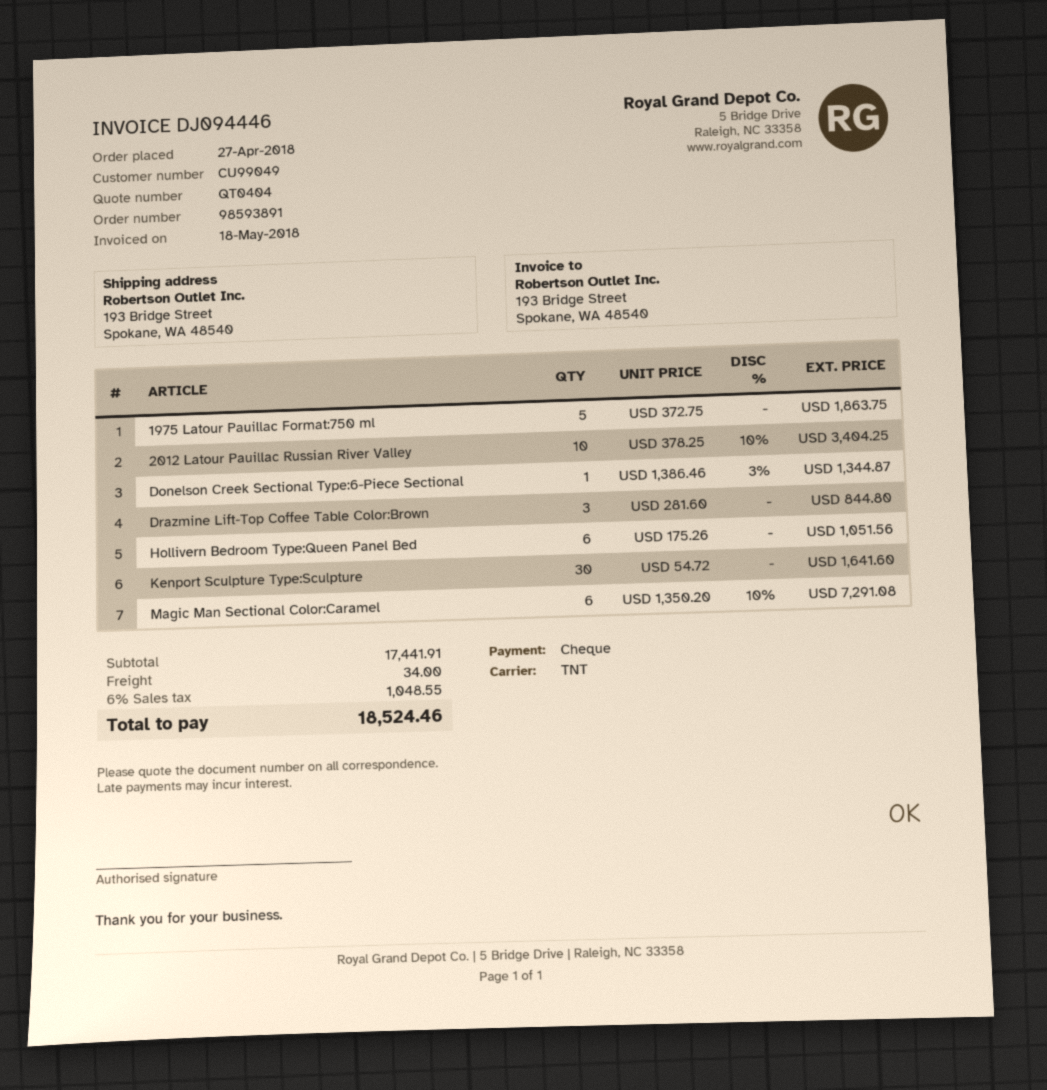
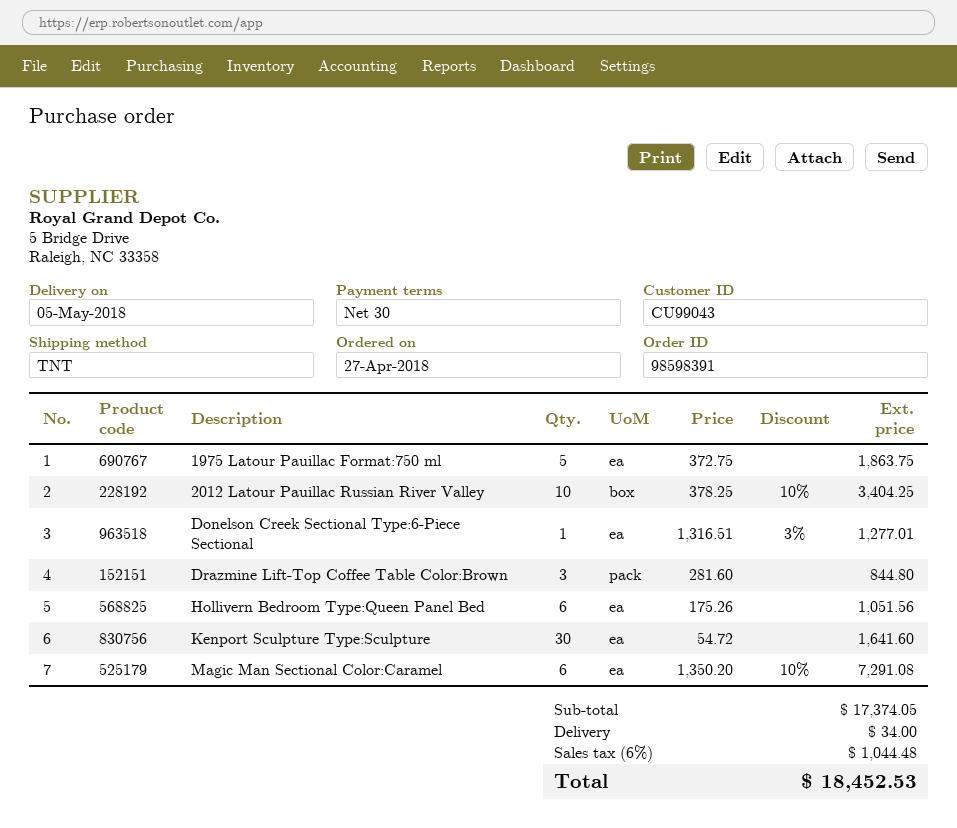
order number: 98593891 -> 98598391
customer number: CU99049 -> CU99043
Donelson Creek Sectional Type:6-Piece Sectional: 1 x 1386.46 - 3% = 1344.87 -> 1 x 1316.51 - 3% = 1277.01
subtotal: 17441.91 -> 17374.05
tax: 6% = 1048.55 -> 6% = 1044.48
total: 18524.46 -> 18452.53

